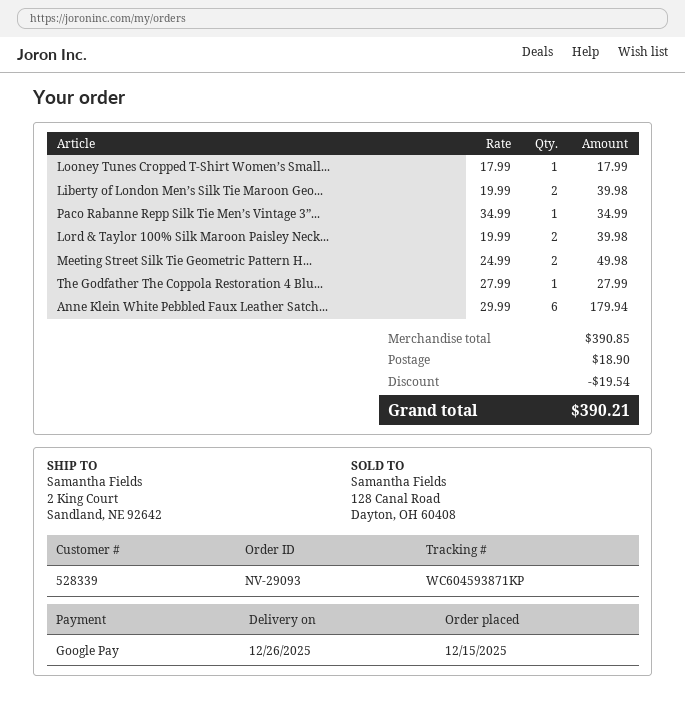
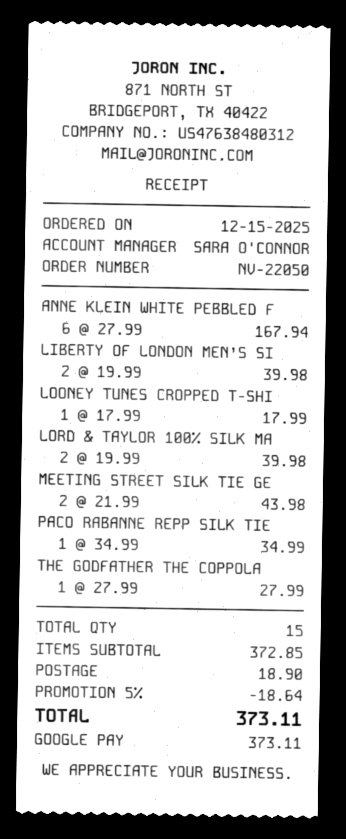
order number: NV-29093 -> NV-22050
Meeting Street Silk Tie Geometric Pattern H...: 2 x 24.99 = 49.98 -> 2 x 21.99 = 43.98
Anne Klein White Pebbled Faux Leather Satch...: 6 x 29.99 = 179.94 -> 6 x 27.99 = 167.94
subtotal: 390.85 -> 372.85
discount: 19.54 -> 18.64
total: 390.21 -> 373.11

